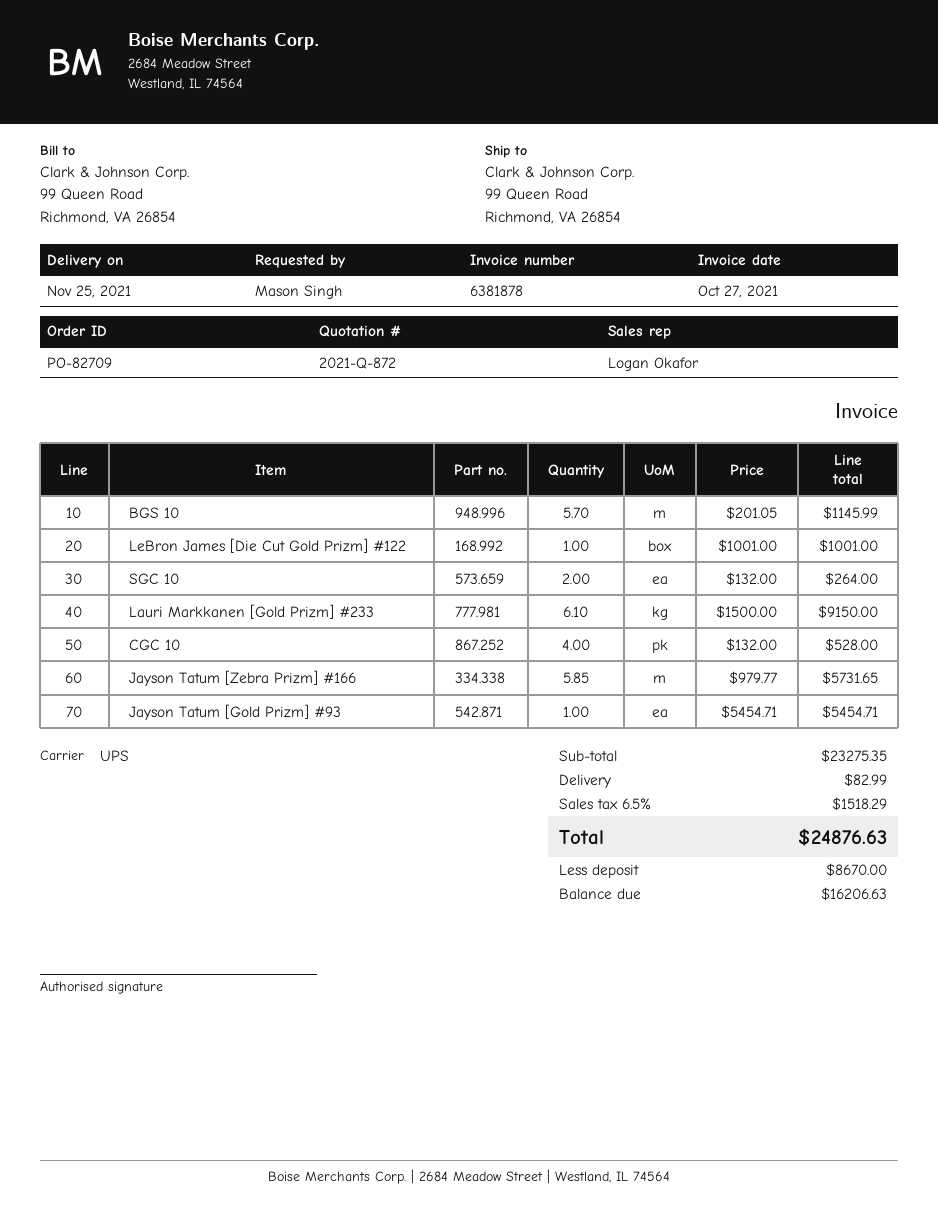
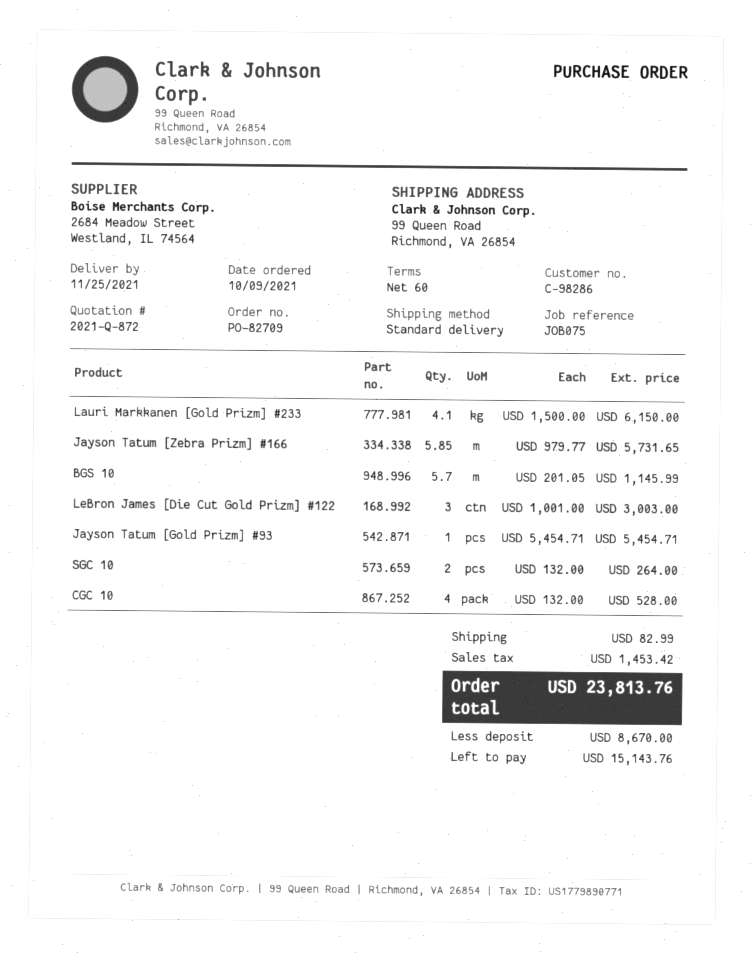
shipping method: UPS -> standard
LeBron James [Die Cut Gold Prizm] #122: 1 x 1001.00 = 1001.00 -> 3 x 1001.00 = 3003.00
Lauri Markkanen [Gold Prizm] #233: 6.1 x 1500.00 = 9150.00 -> 4.1 x 1500.00 = 6150.00
tax: 1518.29 -> 1453.42
total: 24876.63 -> 23813.76
balance: 16206.63 -> 15143.76

